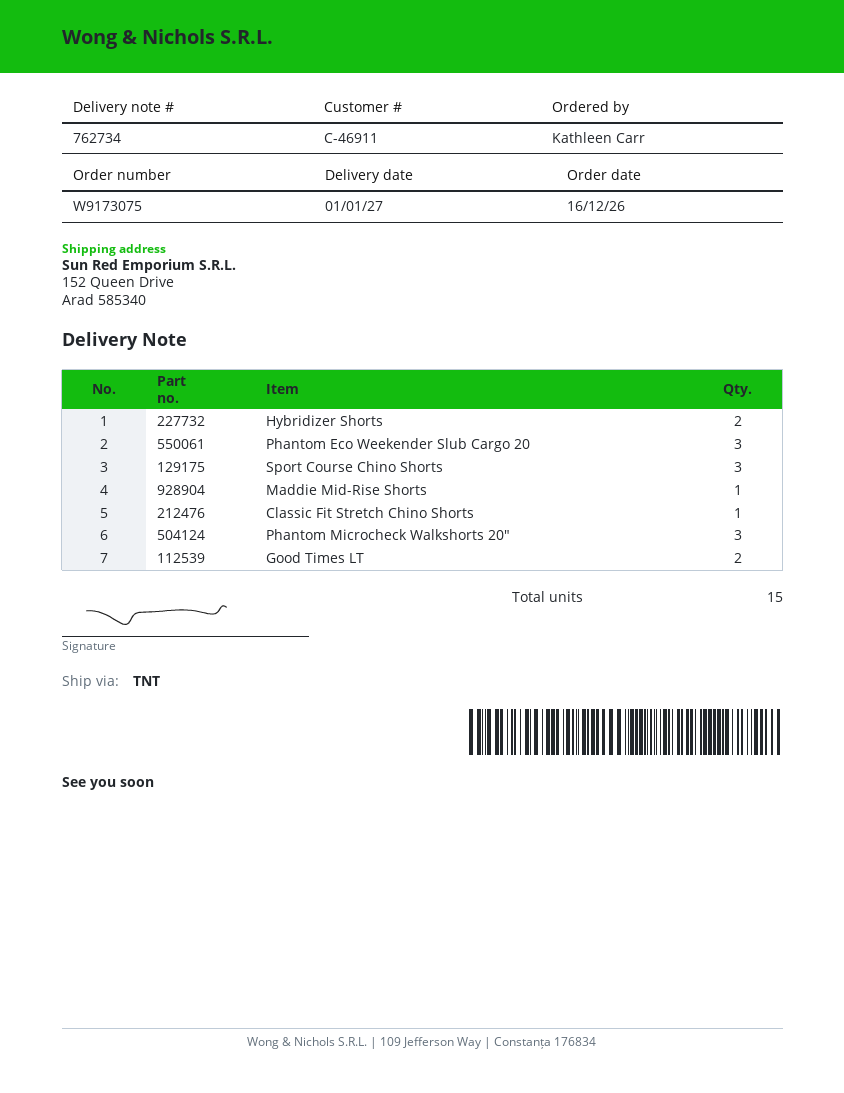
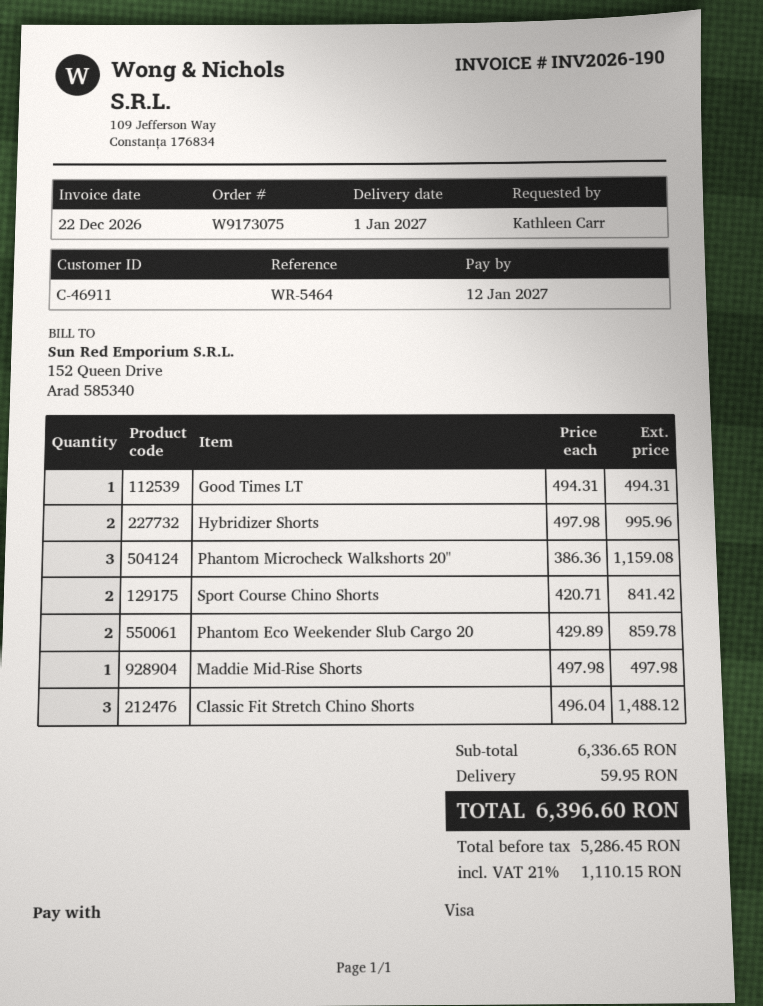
Phantom Eco Weekender Slub Cargo 20: 3 -> 2
Sport Course Chino Shorts: 3 -> 2
Classic Fit Stretch Chino Shorts: 1 -> 3
Good Times LT: 2 -> 1

